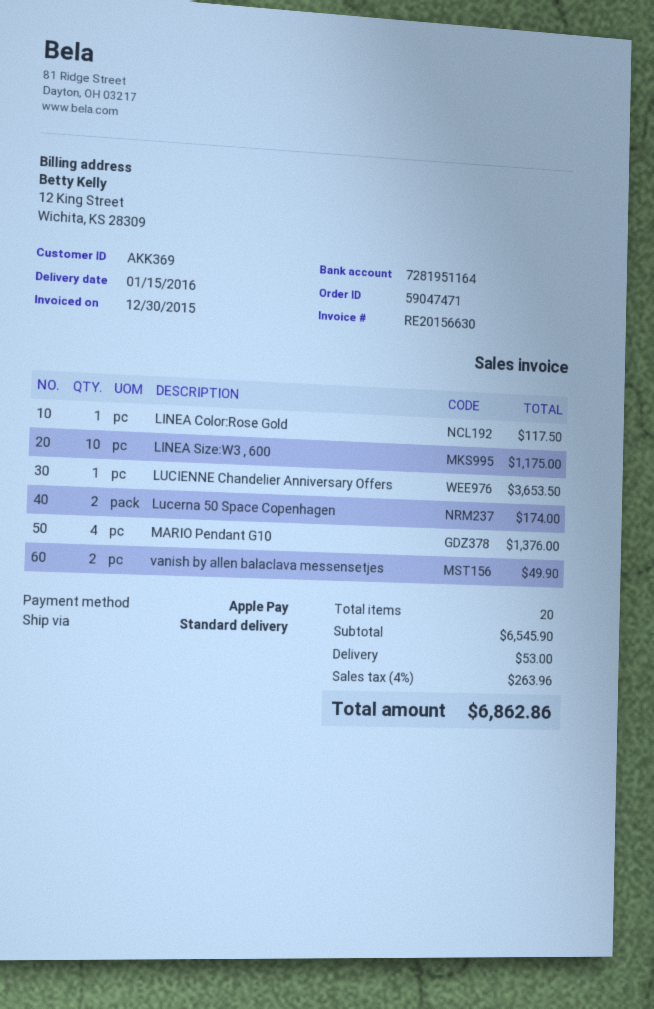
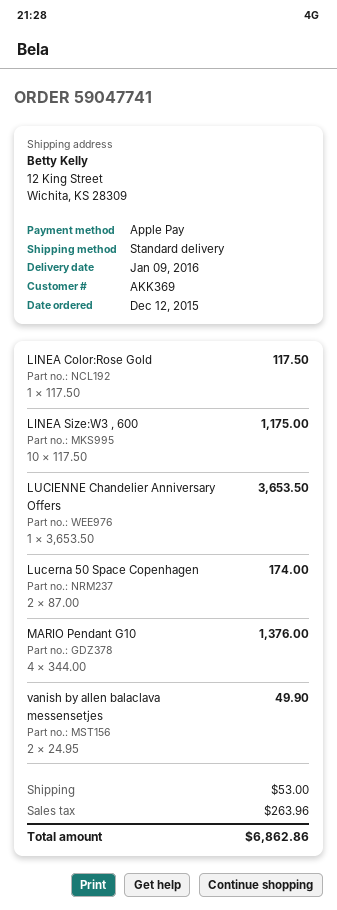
order number: 59047471 -> 59047741
delivery date: 2016-01-15 -> 2016-01-09

